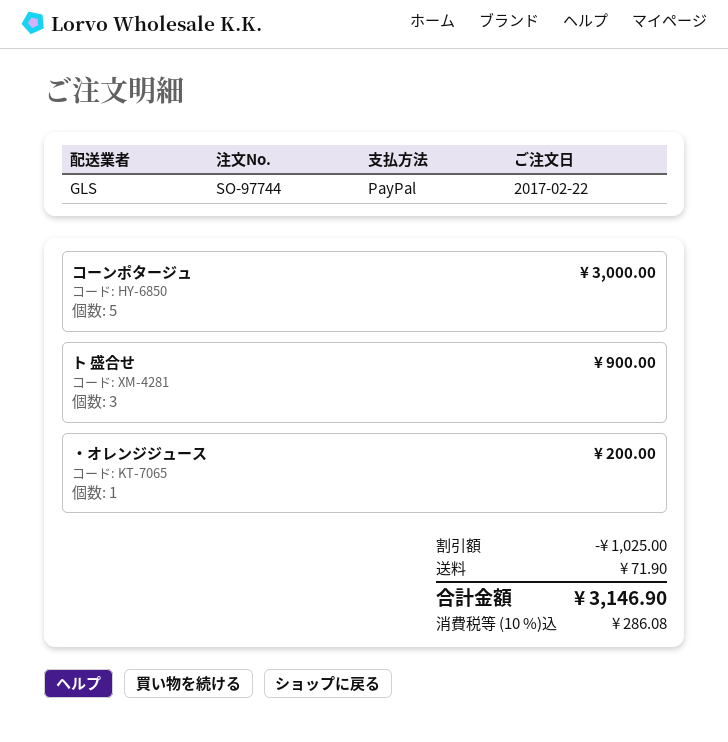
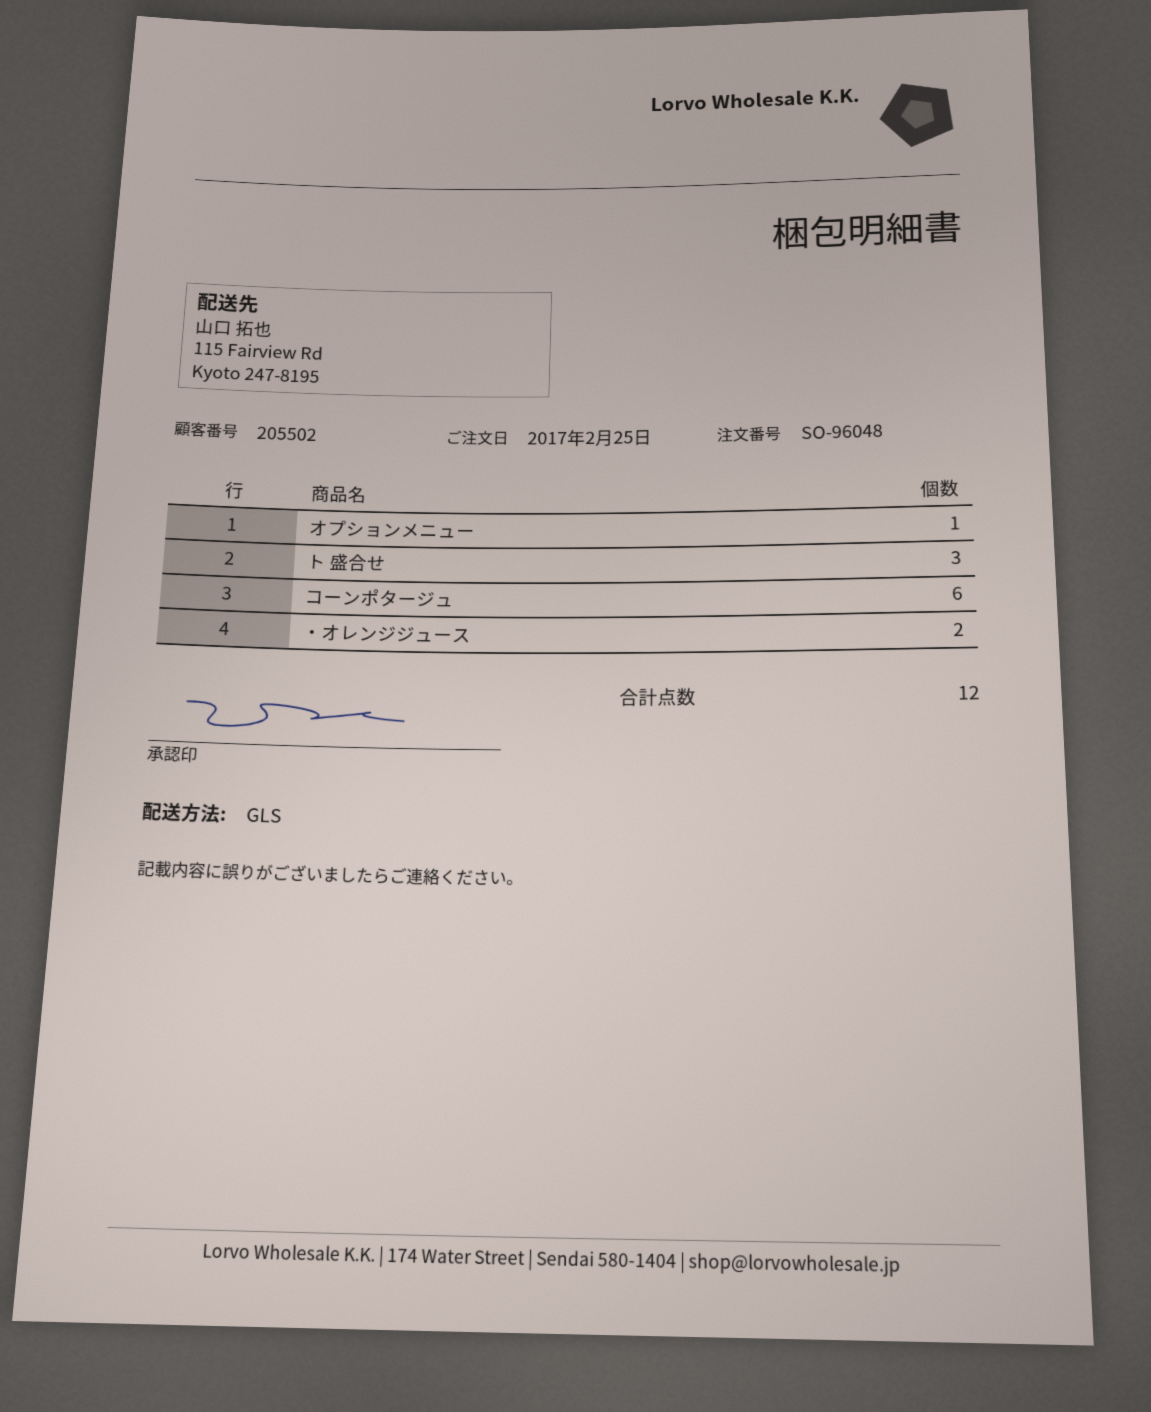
order number: SO-97744 -> SO-96048
order date: 2017-02-22 -> 2017-02-25
コーンポタージュ: 5 -> 6
・オレンジジュース: 1 -> 2
オプションメニュー: none -> 1

